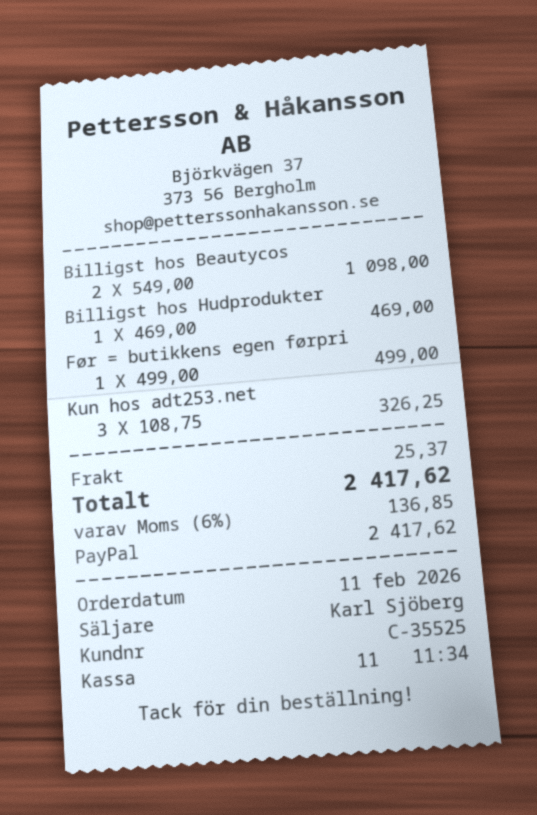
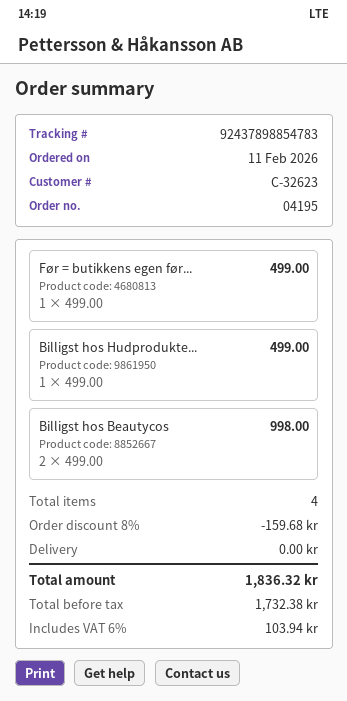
customer number: C-35525 -> C-32623
Billigst hos Beautycos: 2 x 549.00 = 1098.00 -> 2 x 499.00 = 998.00
Billigst hos Hudprodukter: 1 x 469.00 = 469.00 -> 1 x 499.00 = 499.00
Kun hos adt253.net: 3 x 108.75 = 326.25 -> none
discount: none -> 8% = 159.68
shipping: 25.37 -> 0.00
tax: 6% = 136.85 -> 6% = 103.94
total: 2417.62 -> 1836.32

